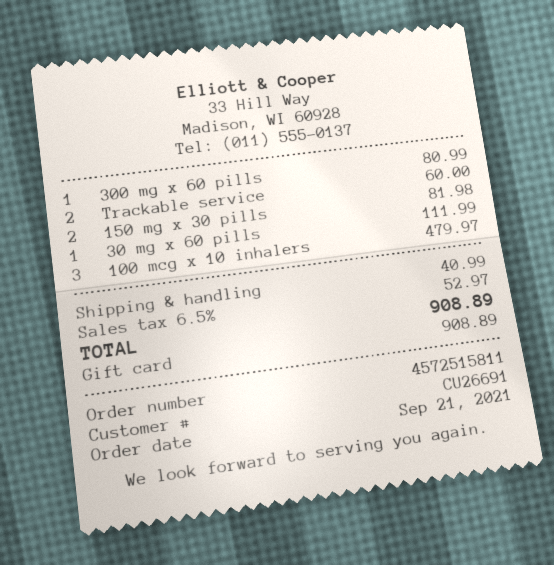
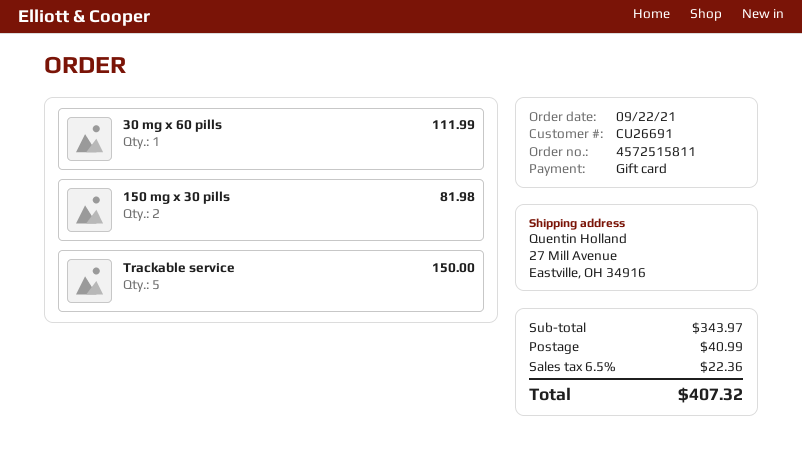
order date: 2021-09-21 -> 2021-09-22
300 mg x 60 pills: 1 for 80.99 -> none
Trackable service: 2 for 60.00 -> 5 for 150.00
100 mcg x 10 inhalers: 3 for 479.97 -> none
tax: 6.5% = 52.97 -> 6.5% = 22.36
total: 908.89 -> 407.32

